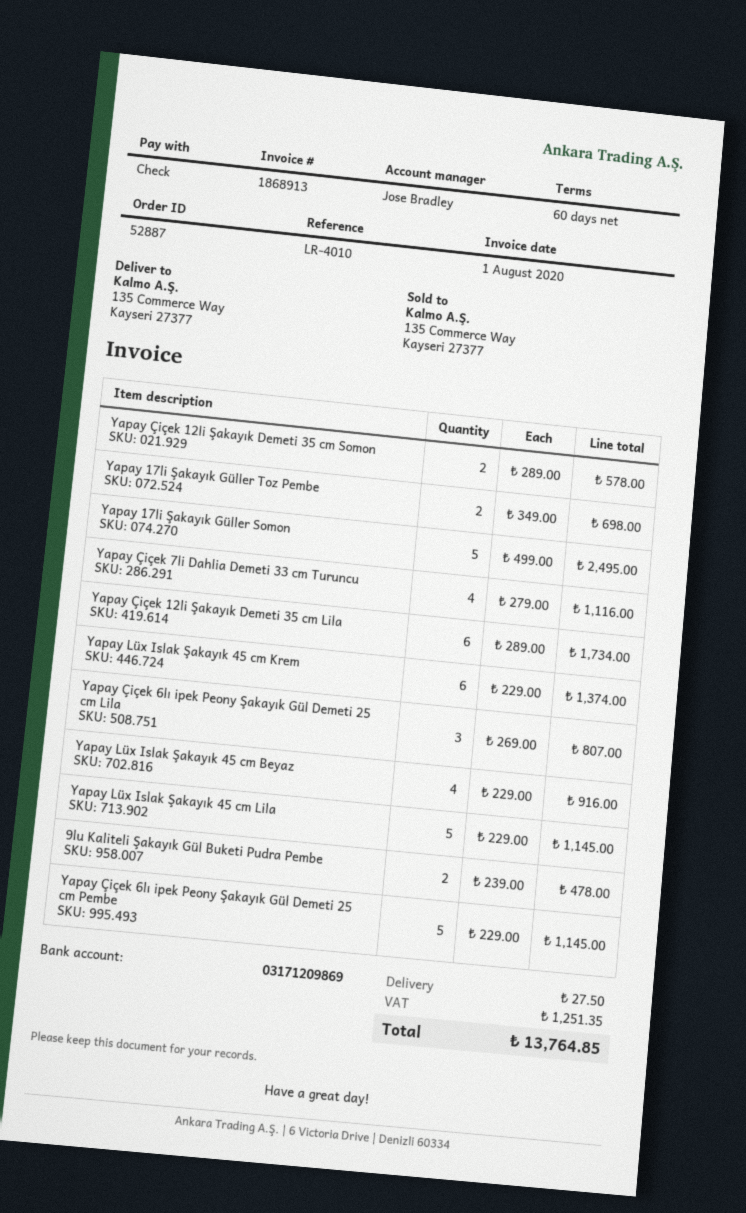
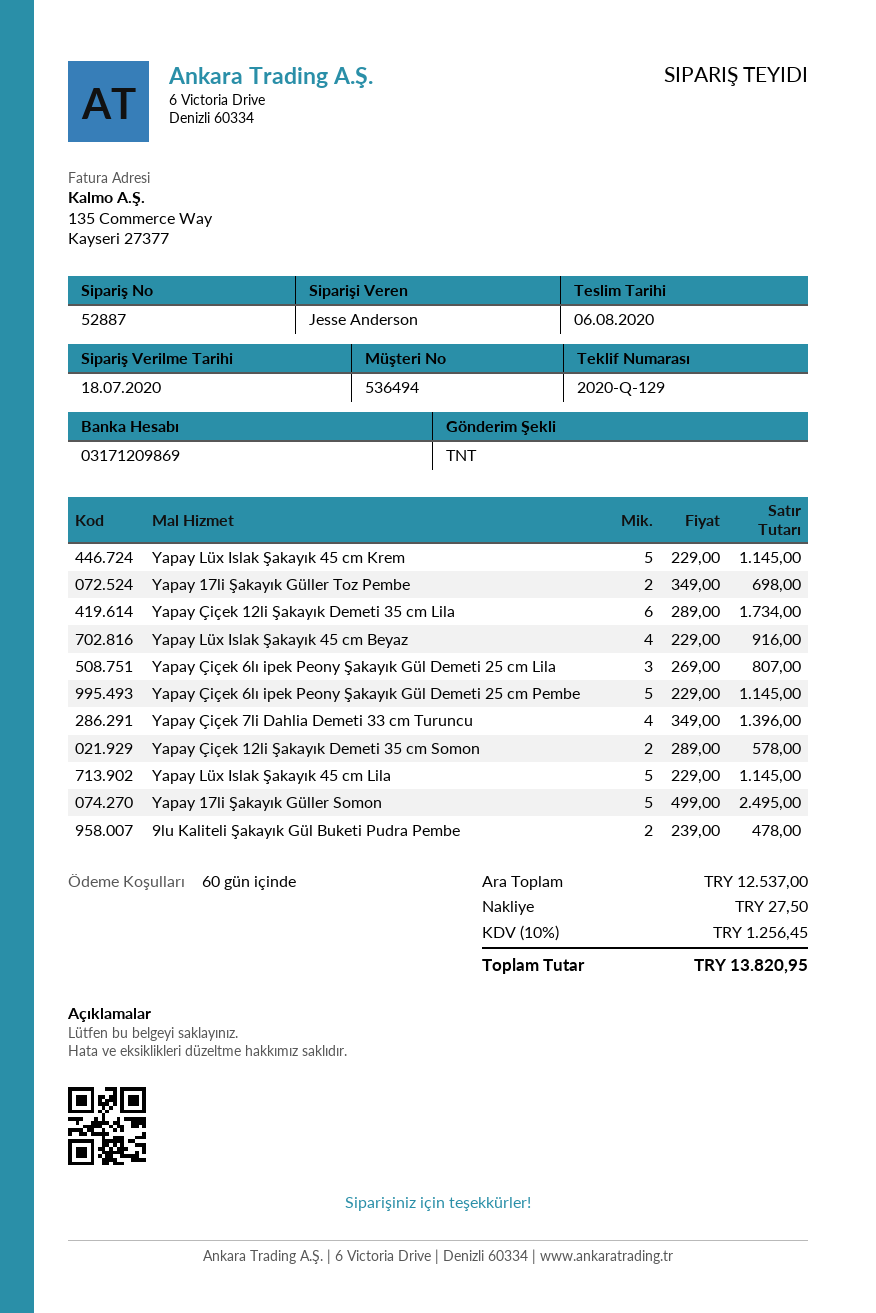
Yapay Çiçek 7li Dahlia Demeti 33 cm Turuncu: 4 x 279.00 = 1116.00 -> 4 x 349.00 = 1396.00
Yapay Lüx Islak Şakayık 45 cm Krem: 6 x 229.00 = 1374.00 -> 5 x 229.00 = 1145.00
tax: 1251.35 -> 1256.45
total: 13764.85 -> 13820.95

